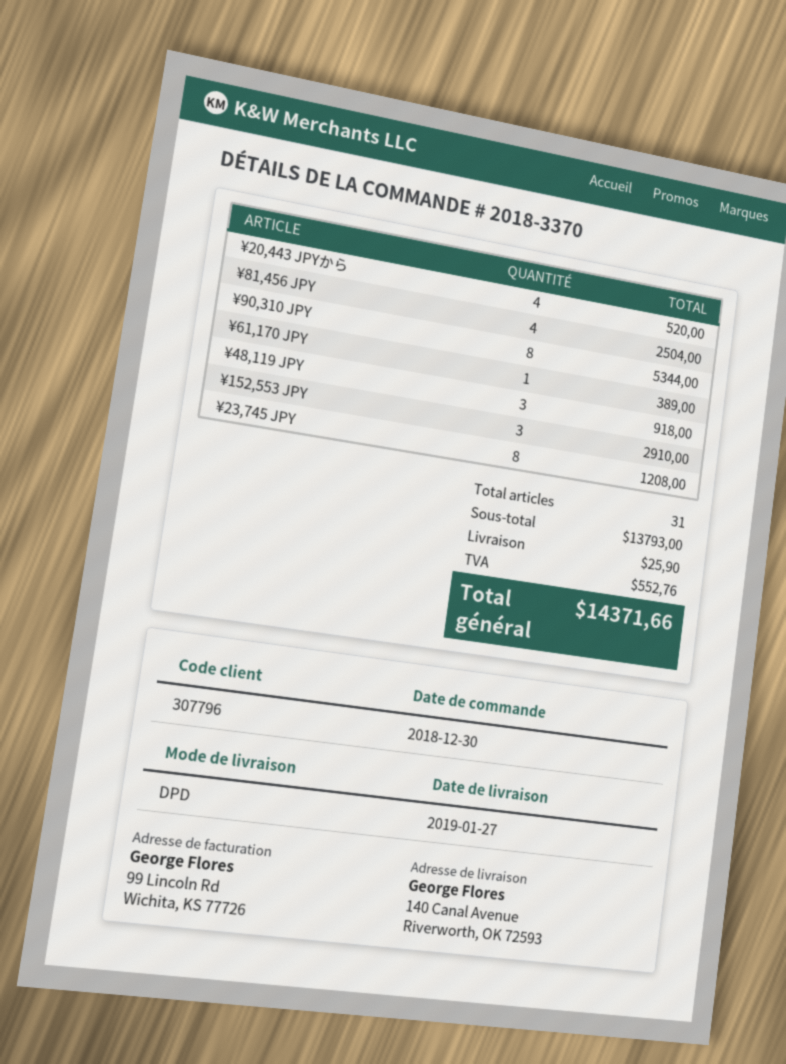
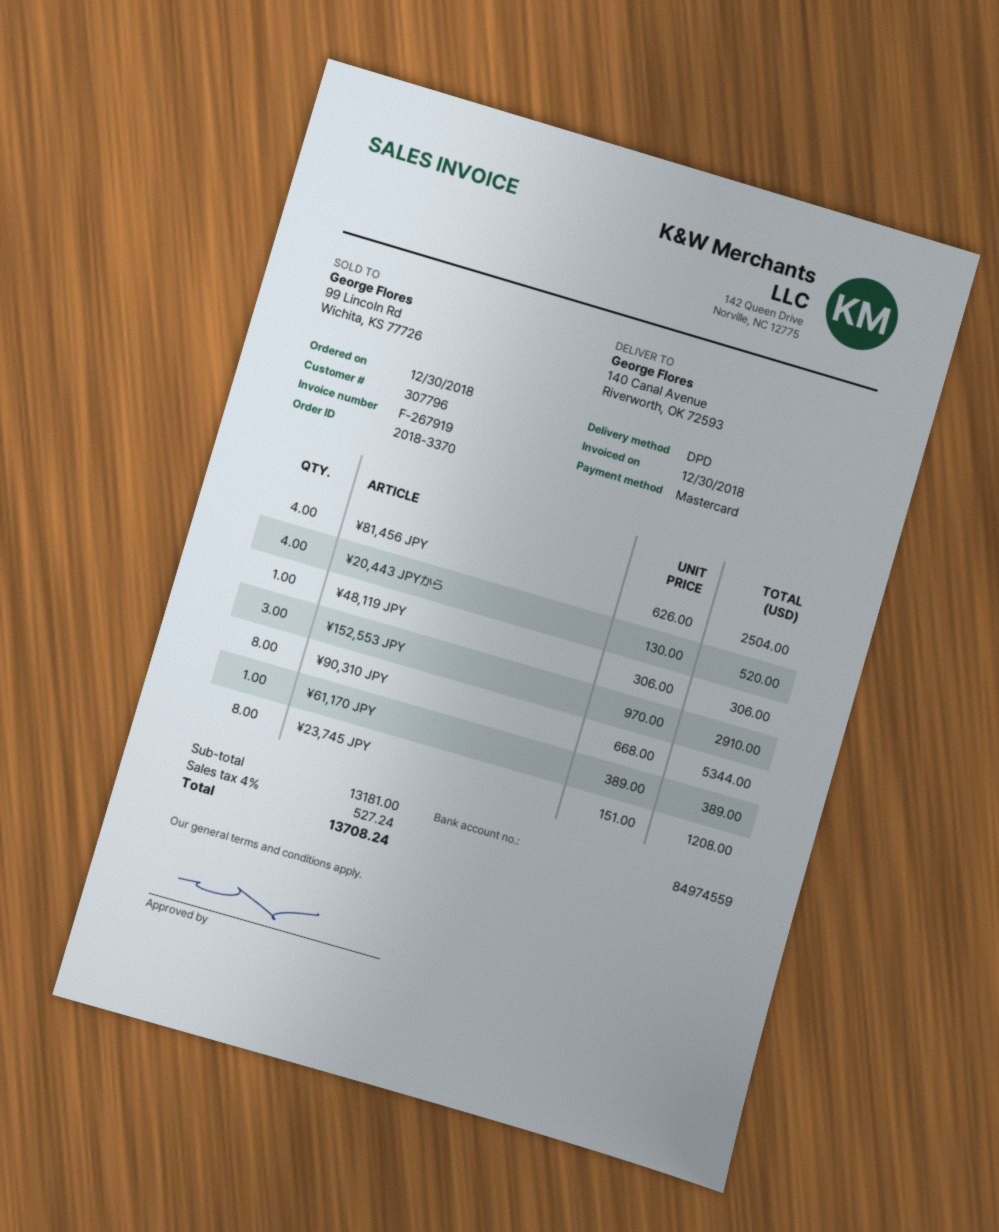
¥48,119 JPY: 3 for 918.00 -> 1 for 306.00
subtotal: 13793.00 -> 13181.00
shipping: 25.90 -> none
tax: 552.76 -> 527.24
total: 14371.66 -> 13708.24

